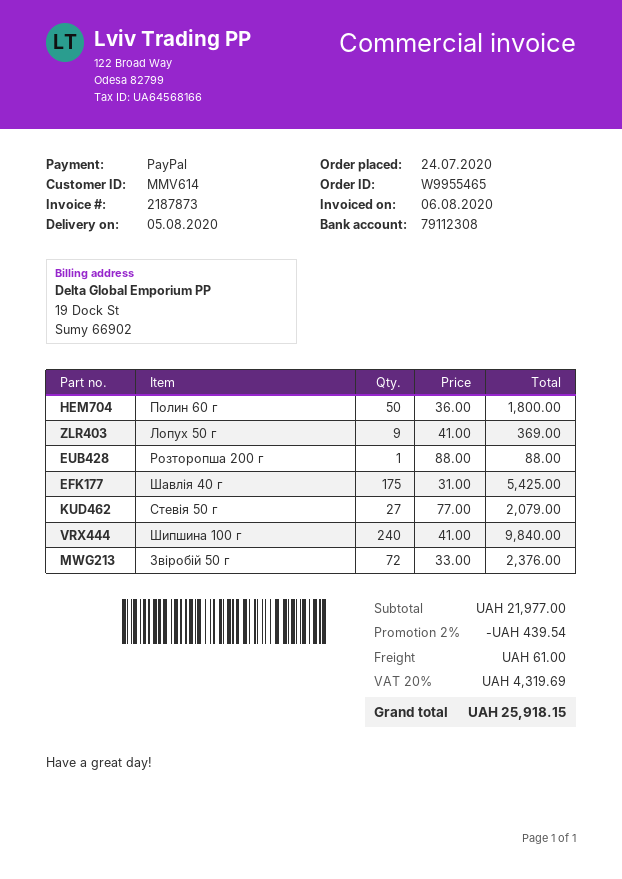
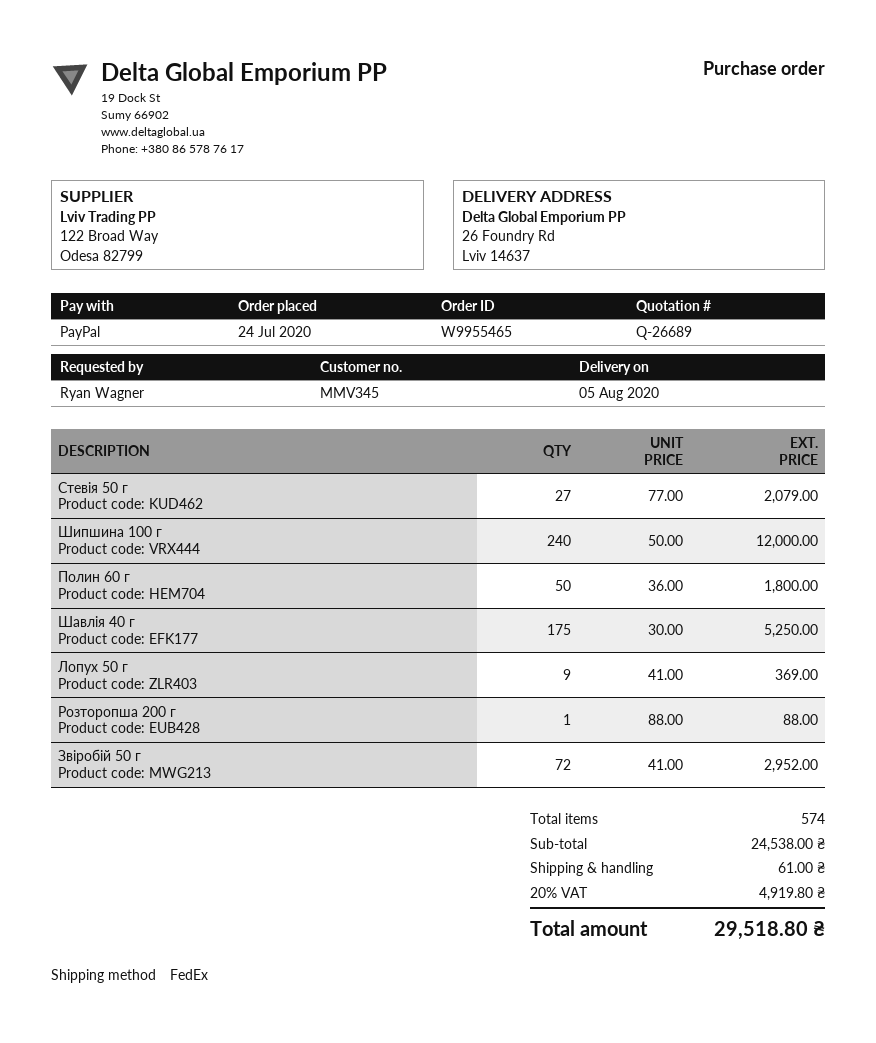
customer number: MMV614 -> MMV345
Шавлія 40 г: 175 x 31.00 = 5425.00 -> 175 x 30.00 = 5250.00
Шипшина 100 г: 240 x 41.00 = 9840.00 -> 240 x 50.00 = 12000.00
Звіробій 50 г: 72 x 33.00 = 2376.00 -> 72 x 41.00 = 2952.00
subtotal: 21977.00 -> 24538.00
discount: 2% = 439.54 -> none
tax: 20% = 4319.69 -> 20% = 4919.80
total: 25918.15 -> 29518.80

